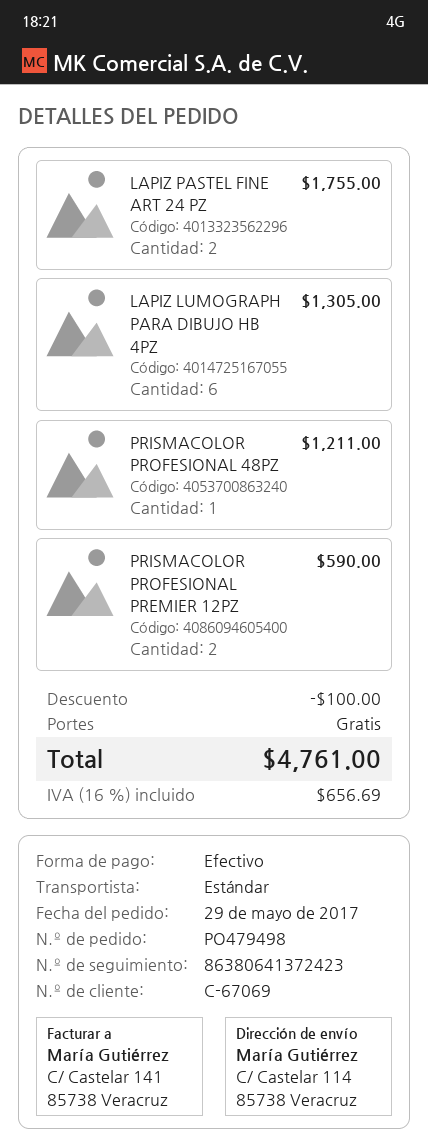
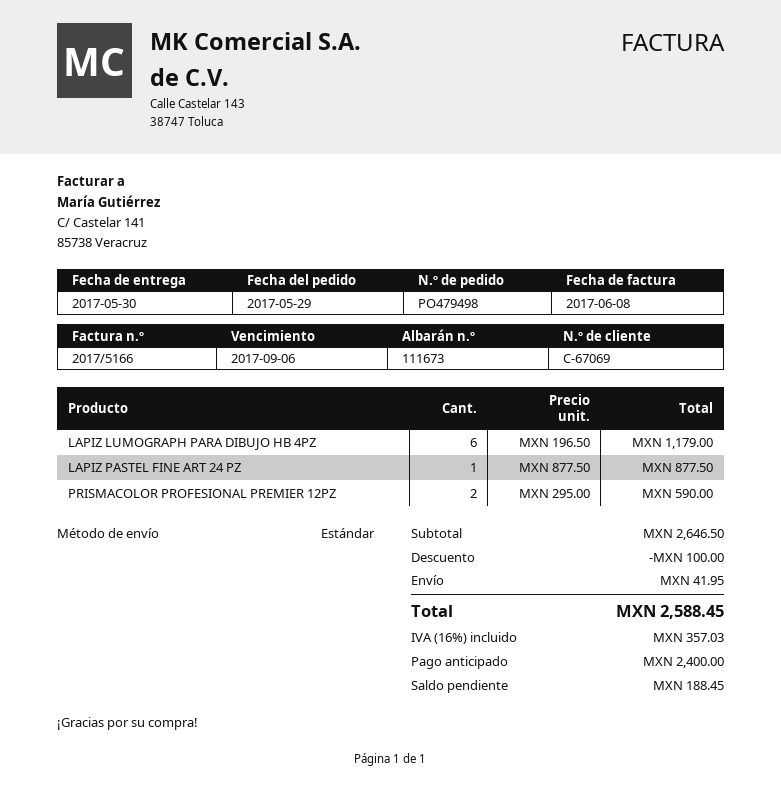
LAPIZ PASTEL FINE ART 24 PZ: 2 for 1755.00 -> 1 for 877.50
LAPIZ LUMOGRAPH PARA DIBUJO HB 4PZ: 6 for 1305.00 -> 6 for 1179.00
PRISMACOLOR PROFESIONAL 48PZ: 1 for 1211.00 -> none
shipping: 0.00 -> 41.95
tax: 16% = 656.69 -> 16% = 357.03
total: 4761.00 -> 2588.45

